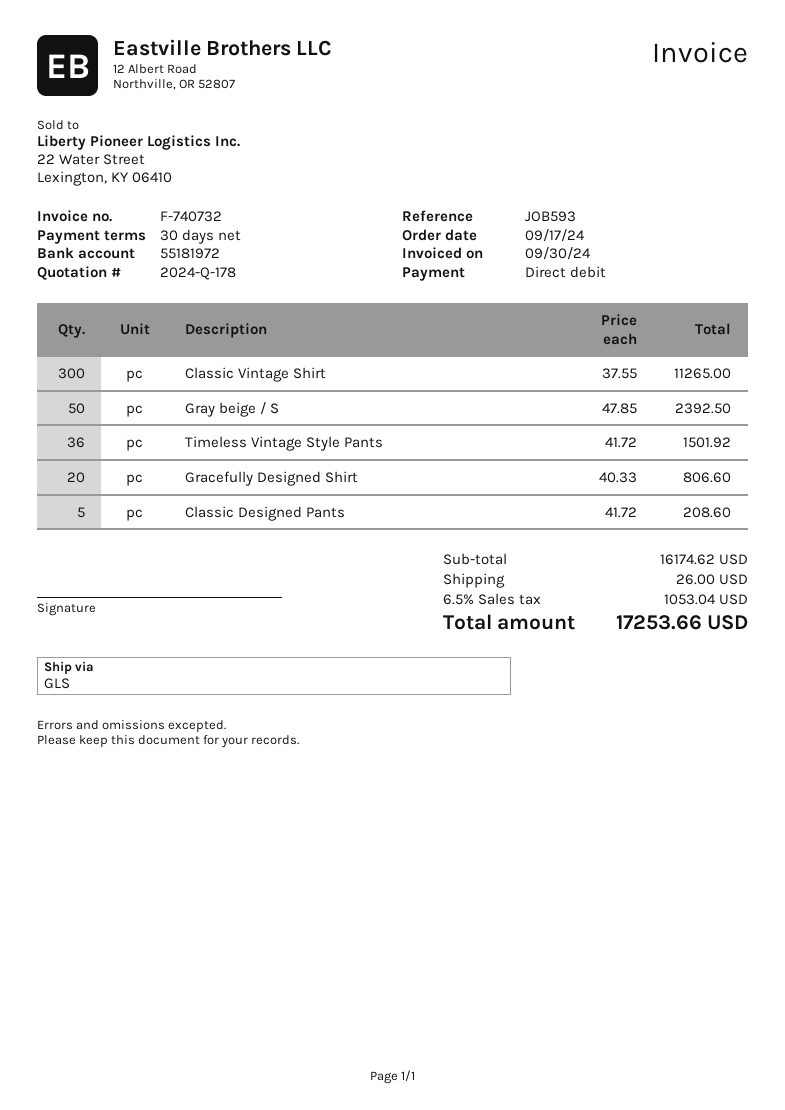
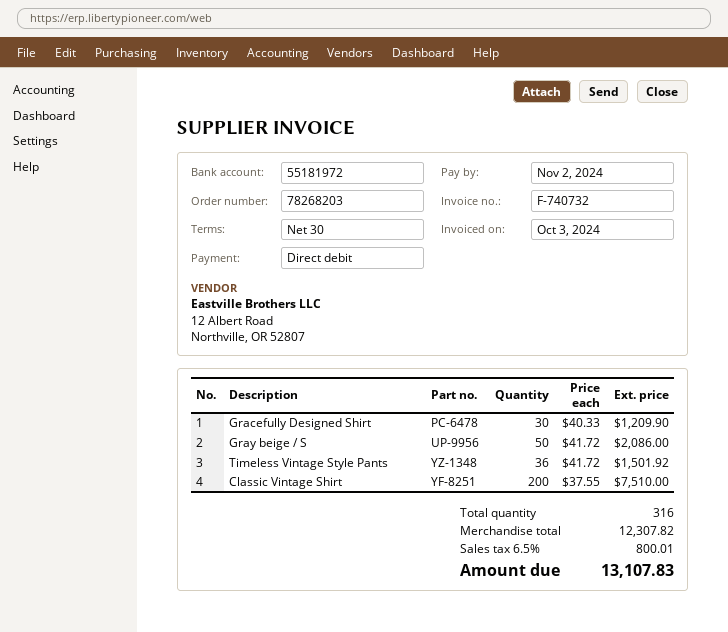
invoice date: 2024-09-30 -> 2024-10-03
Classic Vintage Shirt: 300 x 37.55 = 11265.00 -> 200 x 37.55 = 7510.00
Gray beige / S: 50 x 47.85 = 2392.50 -> 50 x 41.72 = 2086.00
Gracefully Designed Shirt: 20 x 40.33 = 806.60 -> 30 x 40.33 = 1209.90
Classic Designed Pants: 5 x 41.72 = 208.60 -> none
subtotal: 16174.62 -> 12307.82
shipping: 26.00 -> none
tax: 6.5% = 1053.04 -> 6.5% = 800.01
total: 17253.66 -> 13107.83

